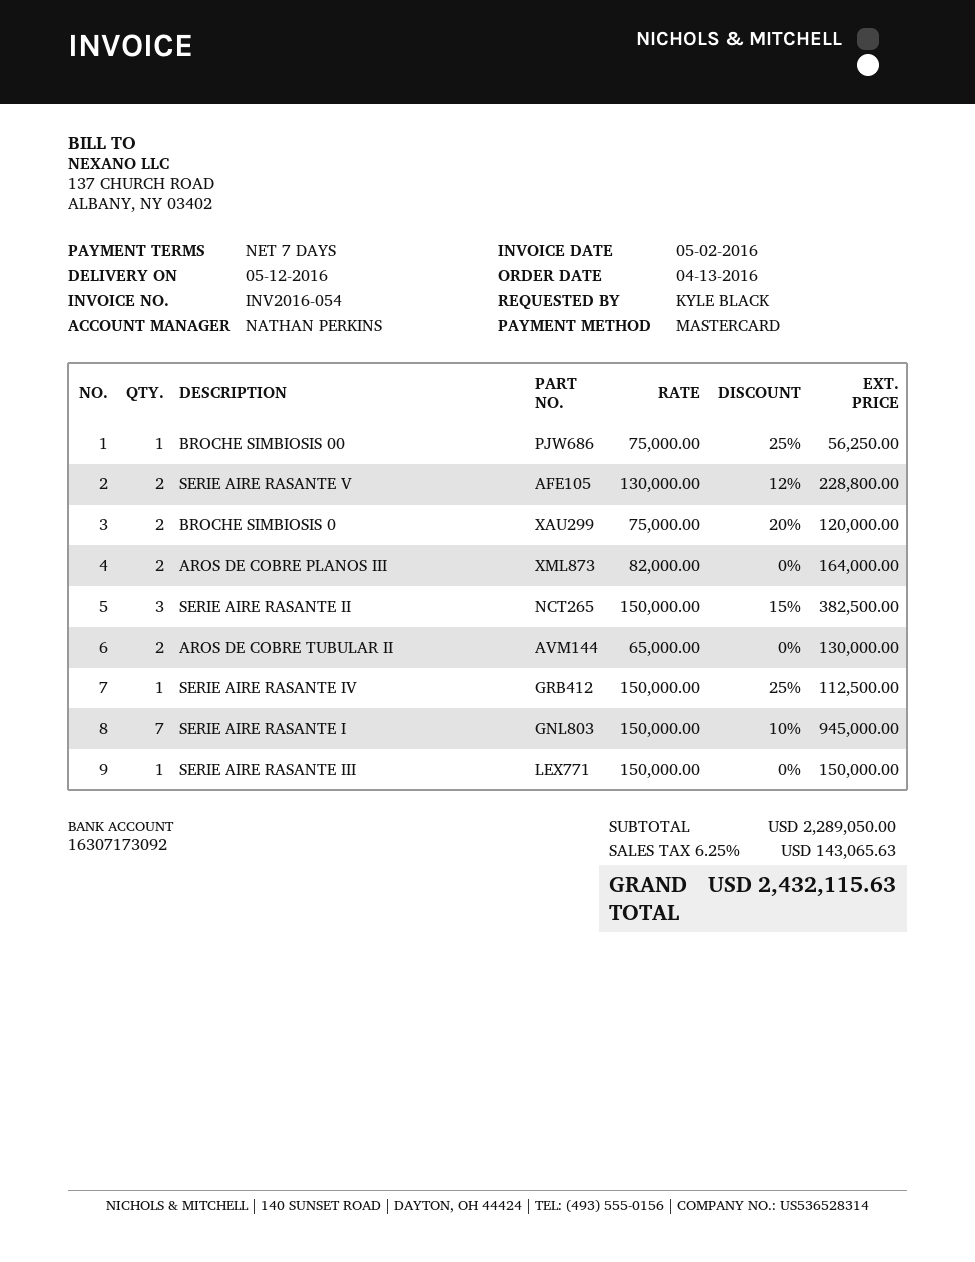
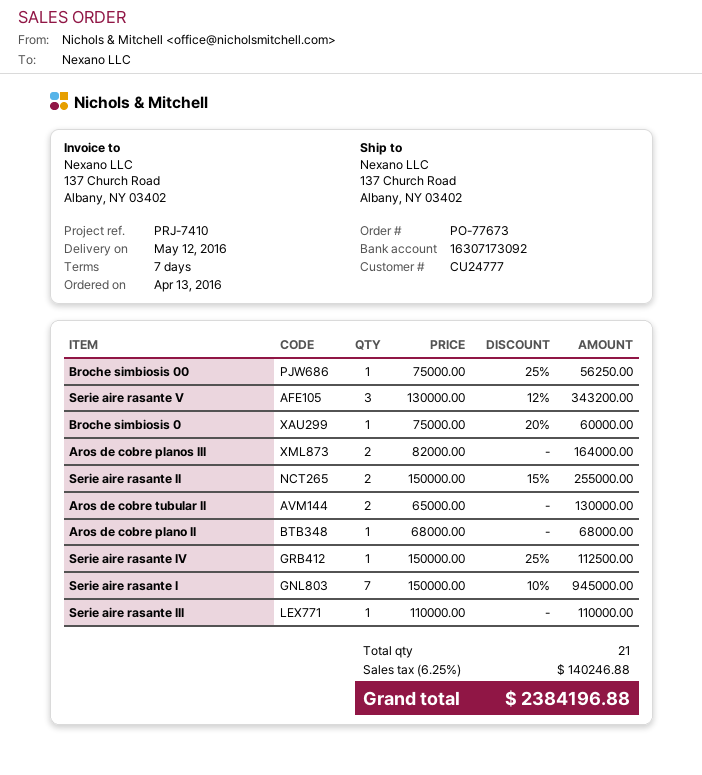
SERIE AIRE RASANTE V: 2 x 130000.00 - 12% = 228800.00 -> 3 x 130000.00 - 12% = 343200.00
BROCHE SIMBIOSIS 0: 2 x 75000.00 - 20% = 120000.00 -> 1 x 75000.00 - 20% = 60000.00
SERIE AIRE RASANTE II: 3 x 150000.00 - 15% = 382500.00 -> 2 x 150000.00 - 15% = 255000.00
SERIE AIRE RASANTE III: 1 x 150000.00 = 150000.00 -> 1 x 110000.00 = 110000.00
Aros de cobre plano II: none -> 1 x 68000.00 = 68000.00
tax: 6.25% = 143065.63 -> 6.25% = 140246.88
total: 2432115.63 -> 2384196.88

